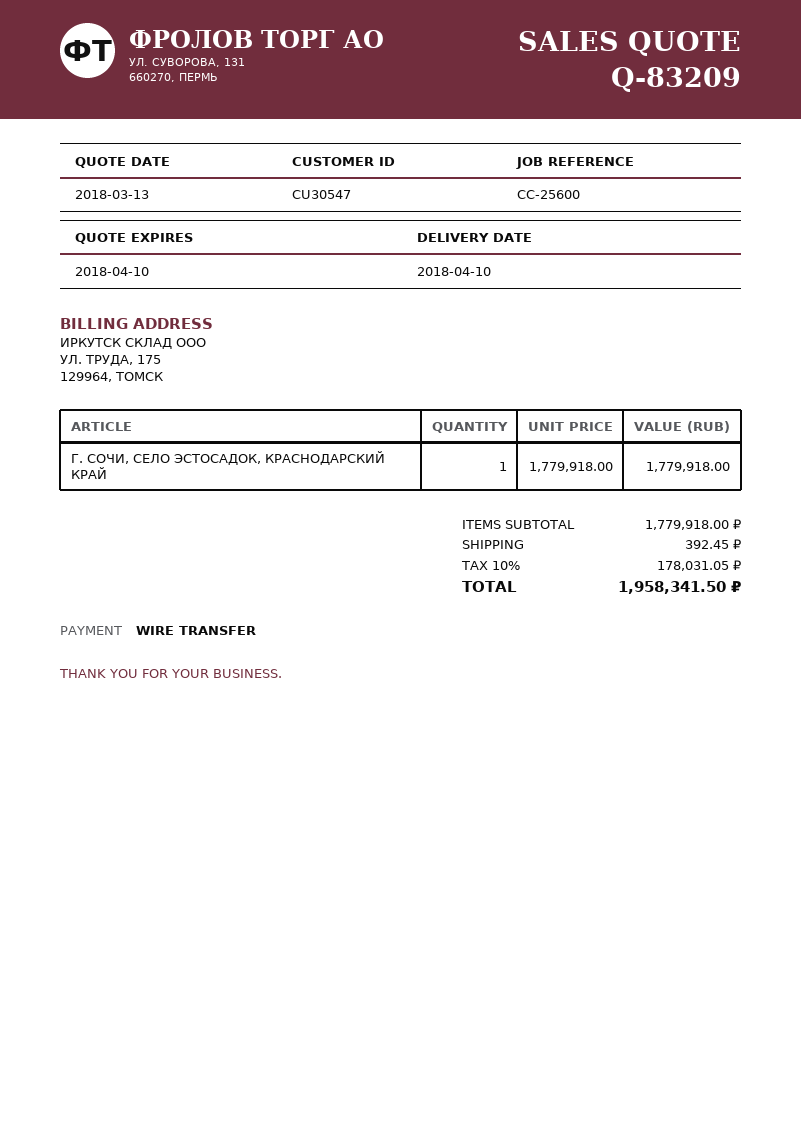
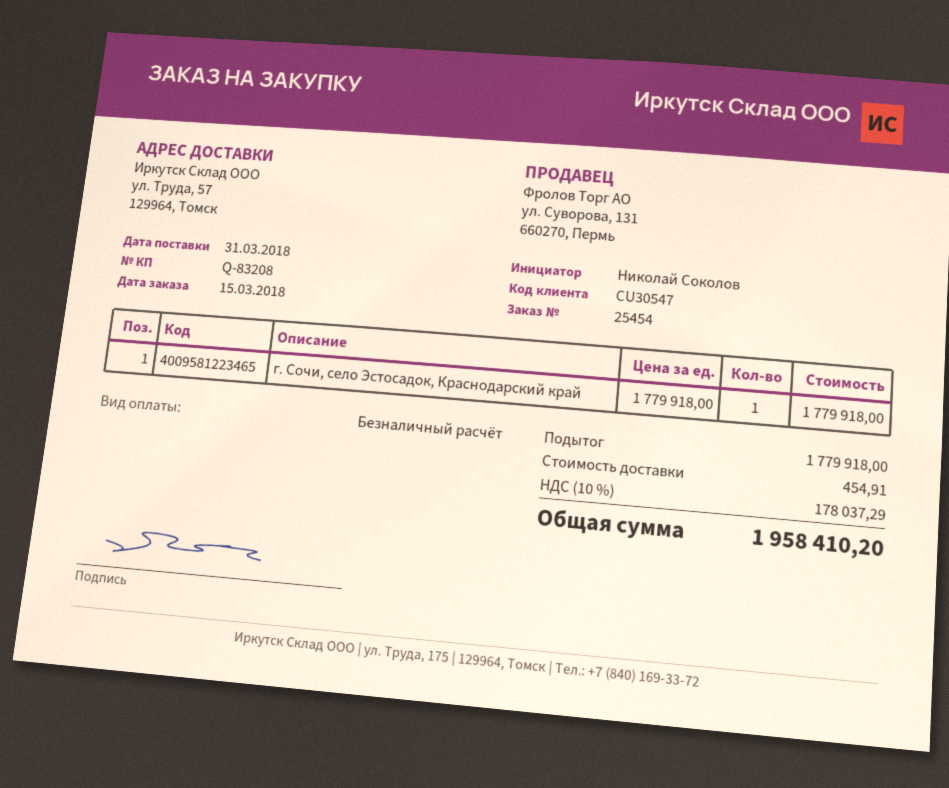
quote number: Q-83209 -> Q-83208
delivery date: 2018-04-10 -> 2018-03-31
shipping: 392.45 -> 454.91
tax: 10% = 178031.05 -> 10% = 178037.29
total: 1958341.50 -> 1958410.20

